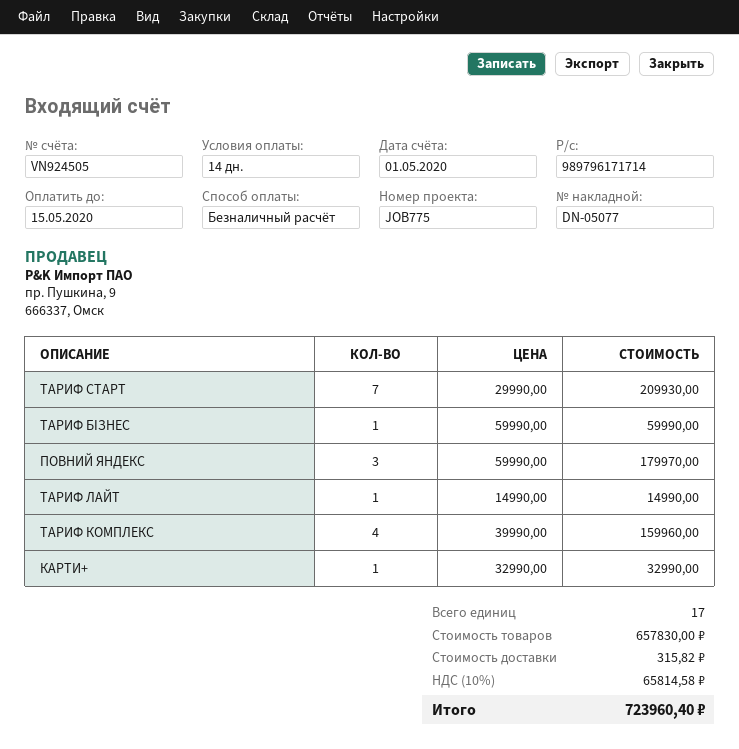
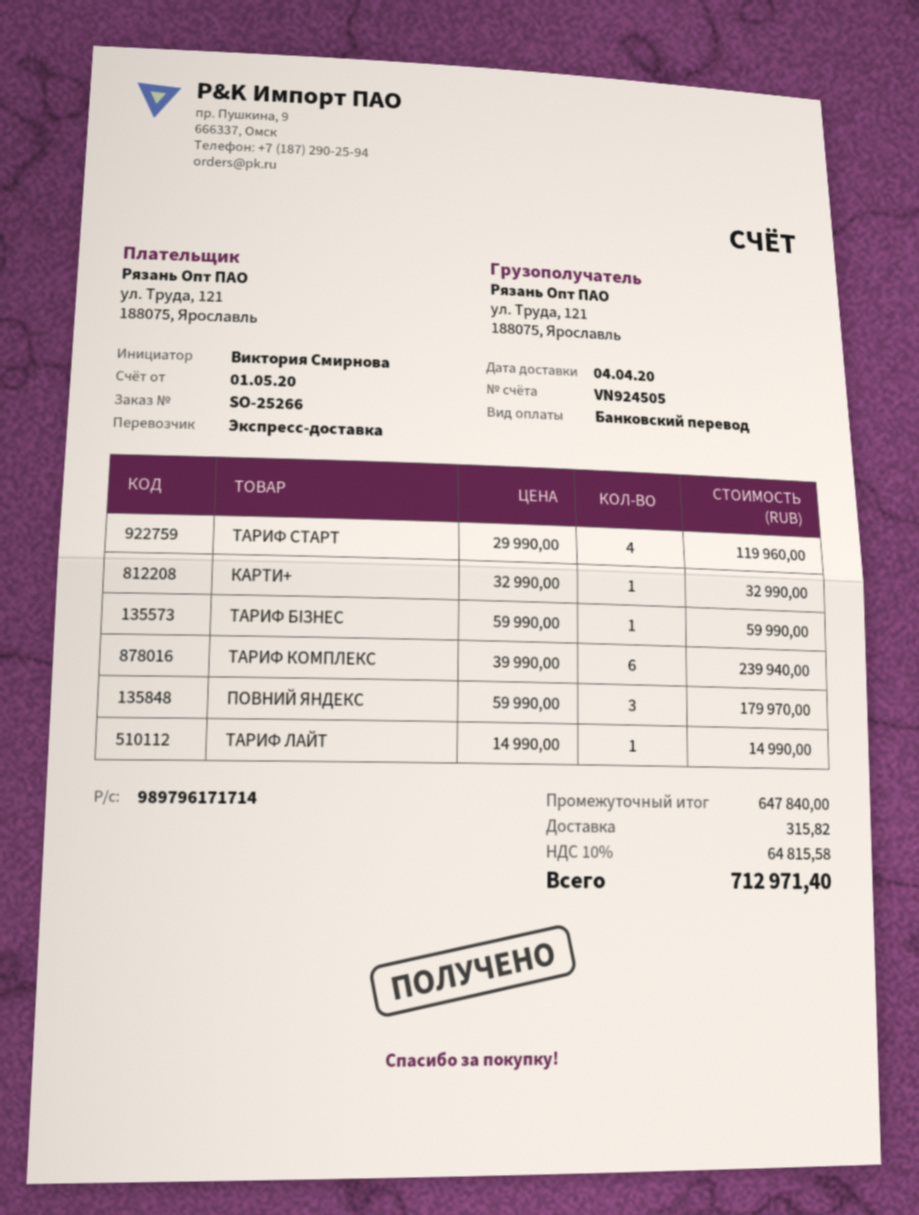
ТАРИФ СТАРТ: 7 x 29990.00 = 209930.00 -> 4 x 29990.00 = 119960.00
ТАРИФ КОМПЛЕКС: 4 x 39990.00 = 159960.00 -> 6 x 39990.00 = 239940.00
subtotal: 657830.00 -> 647840.00
tax: 10% = 65814.58 -> 10% = 64815.58
total: 723960.40 -> 712971.40

